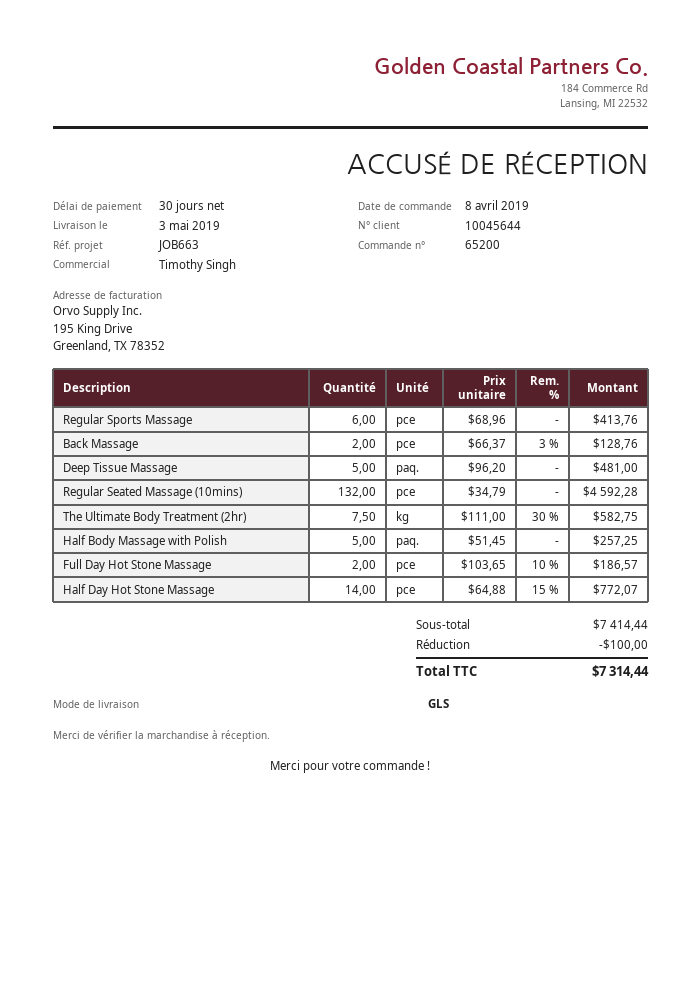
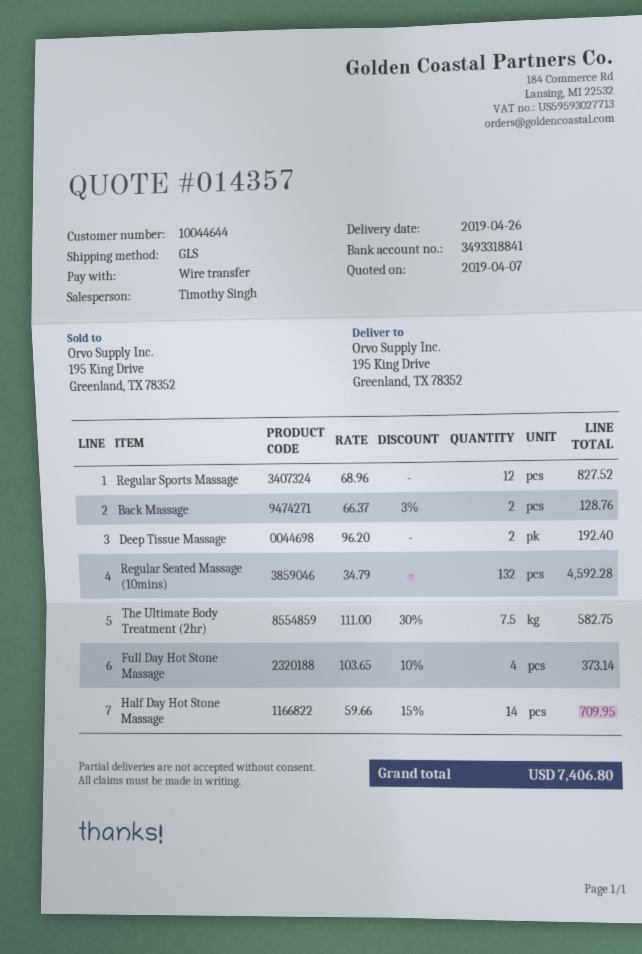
delivery date: 2019-05-03 -> 2019-04-26
customer number: 10045644 -> 10044644
Regular Sports Massage: 6 x 68.96 = 413.76 -> 12 x 68.96 = 827.52
Deep Tissue Massage: 5 x 96.20 = 481.00 -> 2 x 96.20 = 192.40
Half Body Massage with Polish: 5 x 51.45 = 257.25 -> none
Full Day Hot Stone Massage: 2 x 103.65 - 10% = 186.57 -> 4 x 103.65 - 10% = 373.14
Half Day Hot Stone Massage: 14 x 64.88 - 15% = 772.07 -> 14 x 59.66 - 15% = 709.95
discount: 100.00 -> none
total: 7314.44 -> 7406.80

